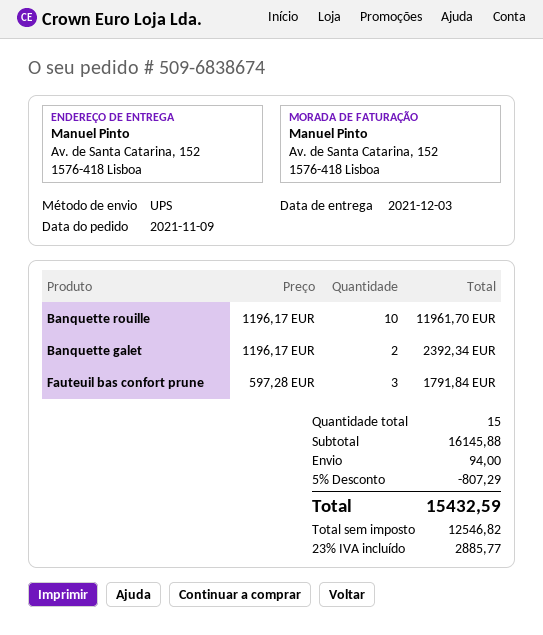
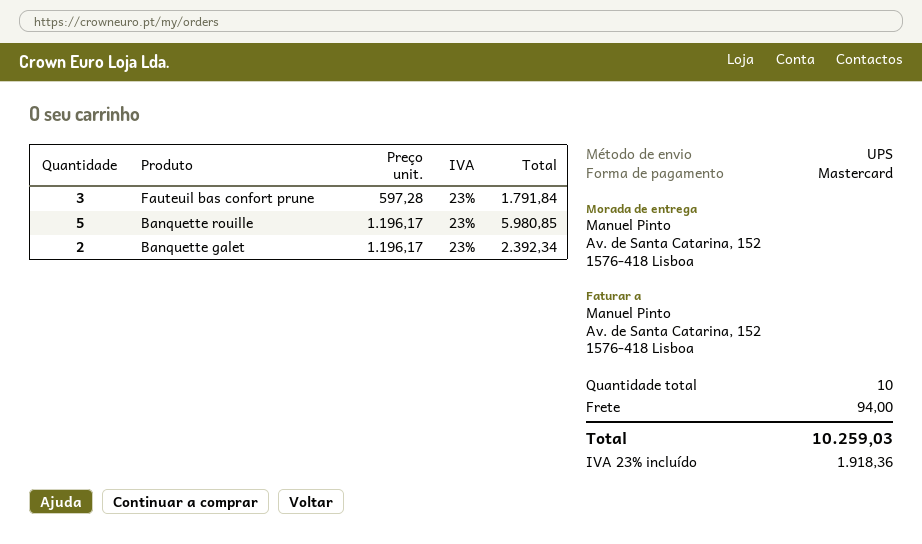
Banquette rouille: 10 x 1196.17 = 11961.70 -> 5 x 1196.17 = 5980.85
total quantity: 15 -> 10
discount: 5% = 807.29 -> none
tax: 23% = 2885.77 -> 23% = 1918.36
total: 15432.59 -> 10259.03

